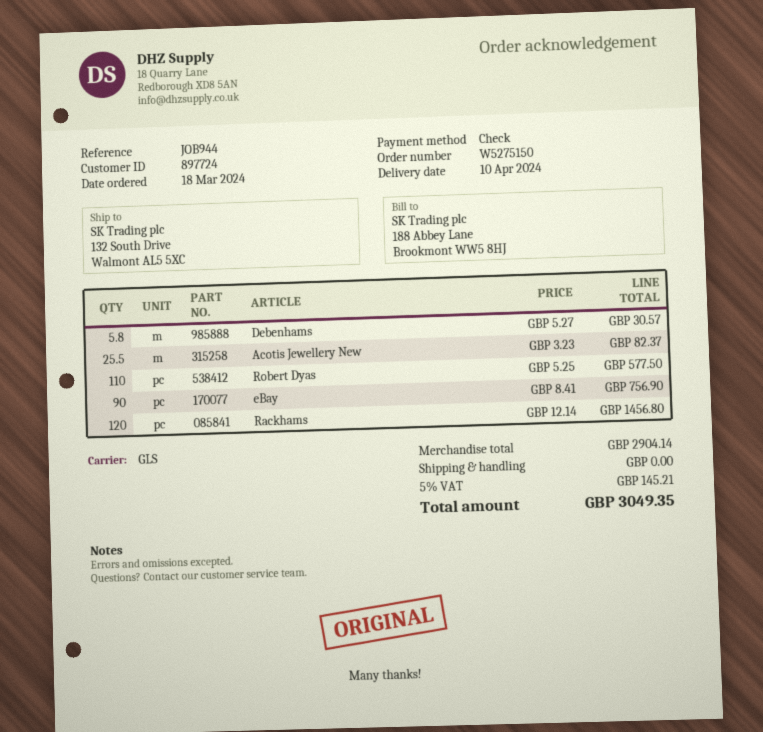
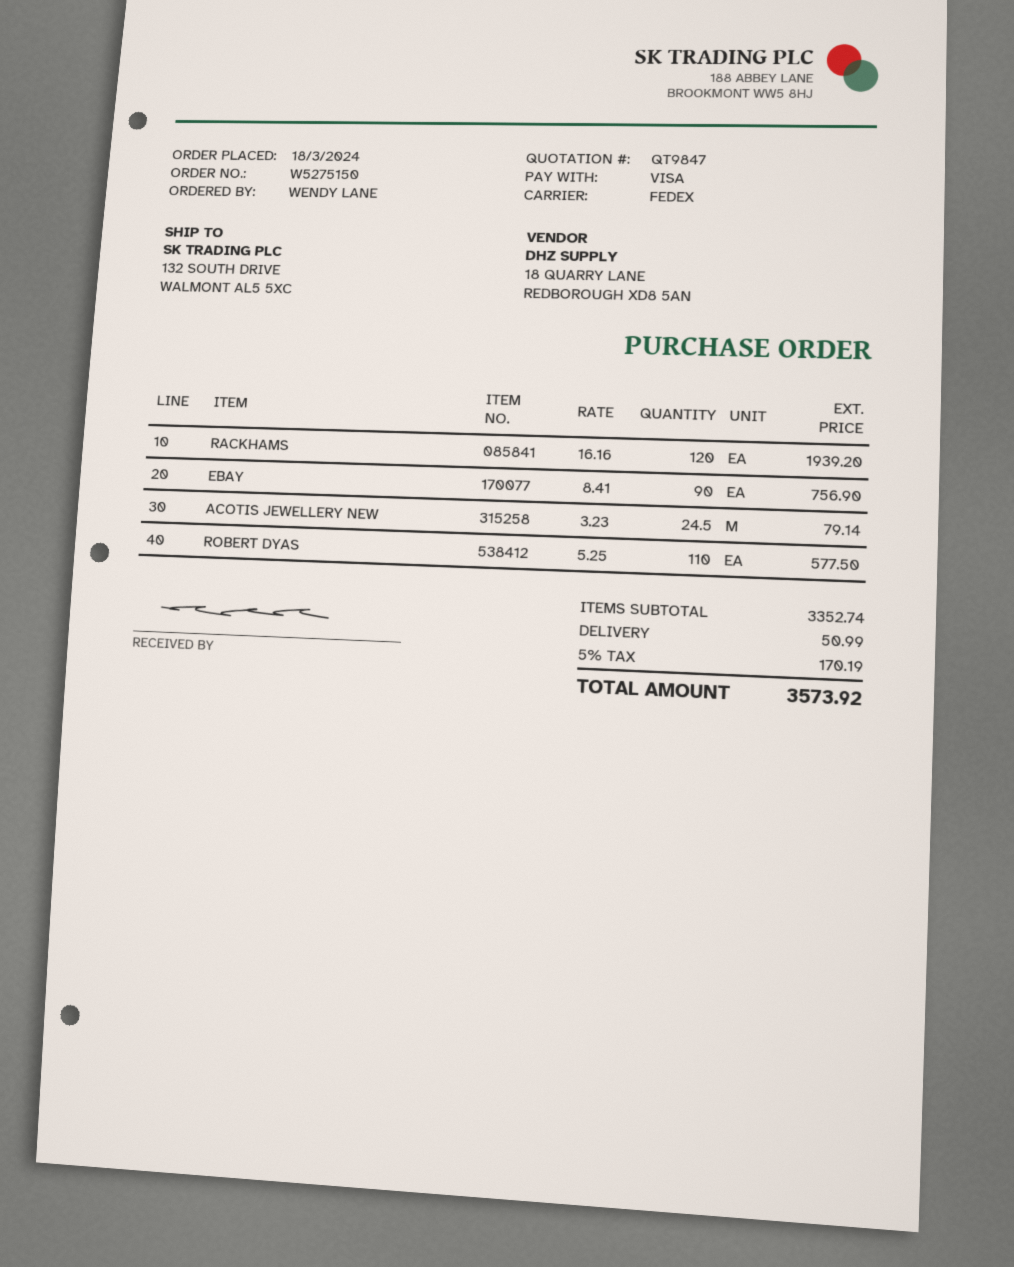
payment method: cheque -> Visa
shipping method: GLS -> FedEx
Debenhams: 5.8 x 5.27 = 30.57 -> none
Acotis Jewellery New: 25.5 x 3.23 = 82.37 -> 24.5 x 3.23 = 79.14
Rackhams: 120 x 12.14 = 1456.80 -> 120 x 16.16 = 1939.20
subtotal: 2904.14 -> 3352.74
shipping: 0.00 -> 50.99
tax: 5% = 145.21 -> 5% = 170.19
total: 3049.35 -> 3573.92

